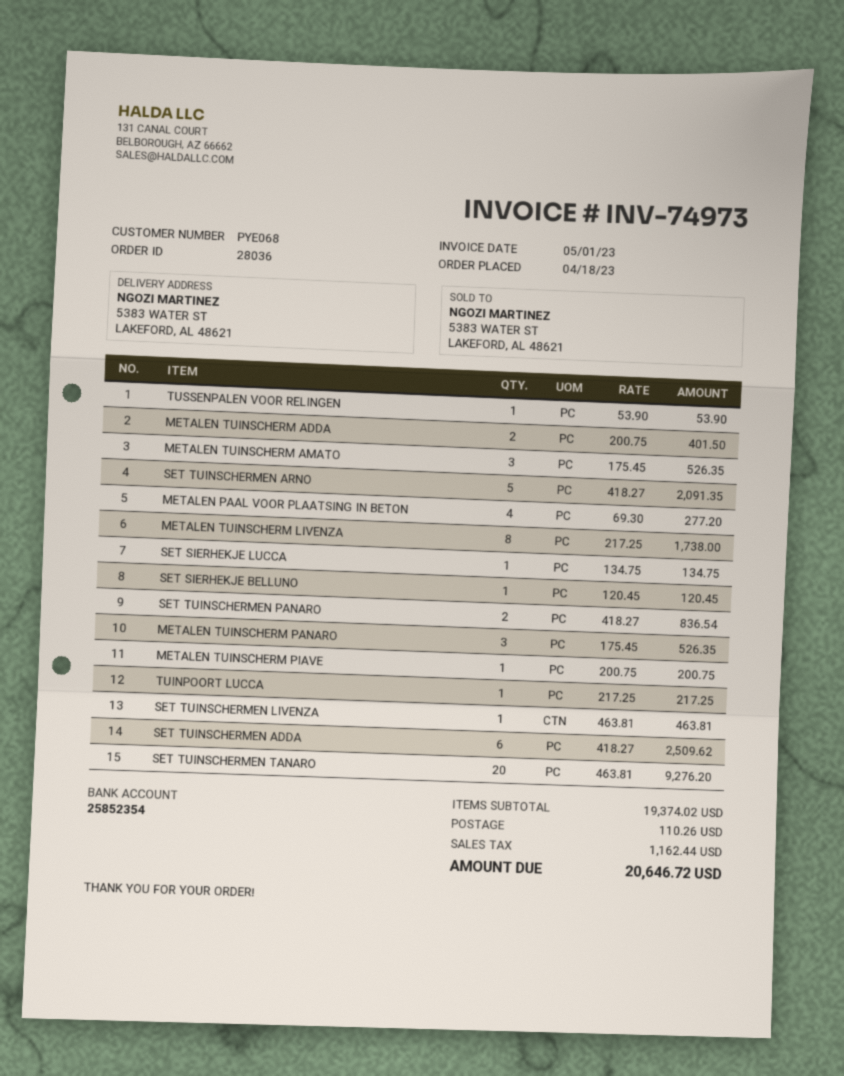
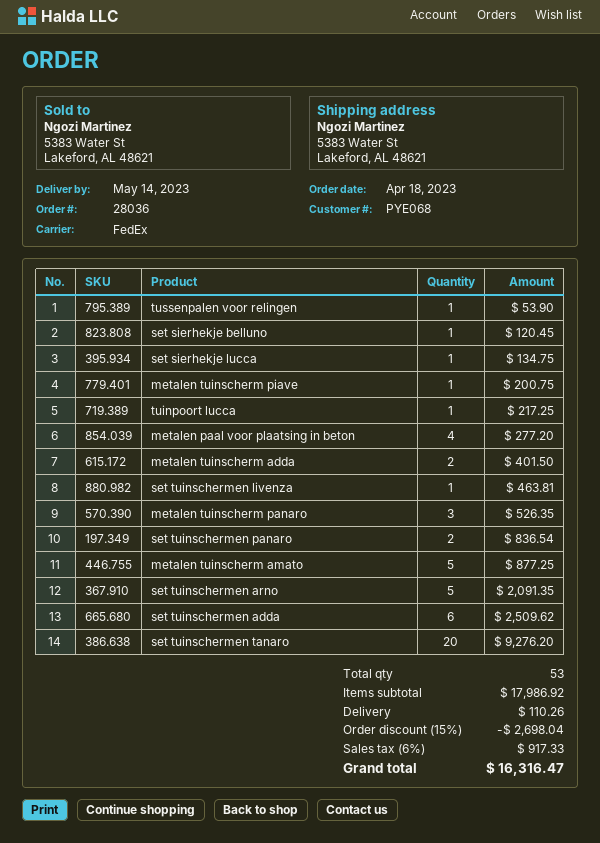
METALEN TUINSCHERM AMATO: 3 for 526.35 -> 5 for 877.25
METALEN TUINSCHERM LIVENZA: 8 for 1738.00 -> none
subtotal: 19374.02 -> 17986.92
discount: none -> 15% = 2698.04
tax: 1162.44 -> 917.33
total: 20646.72 -> 16316.47

